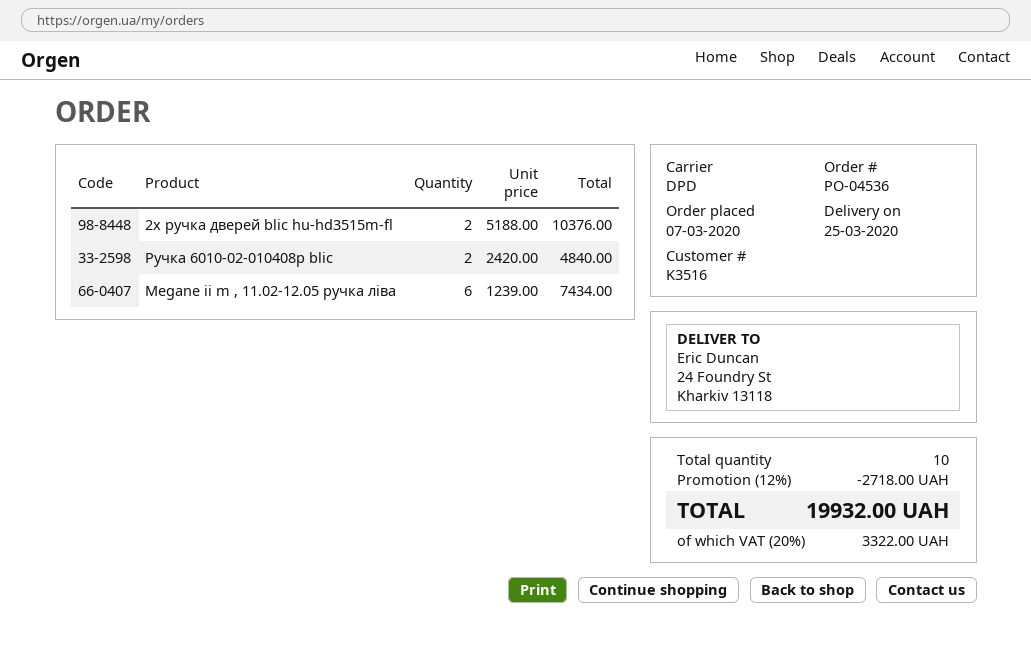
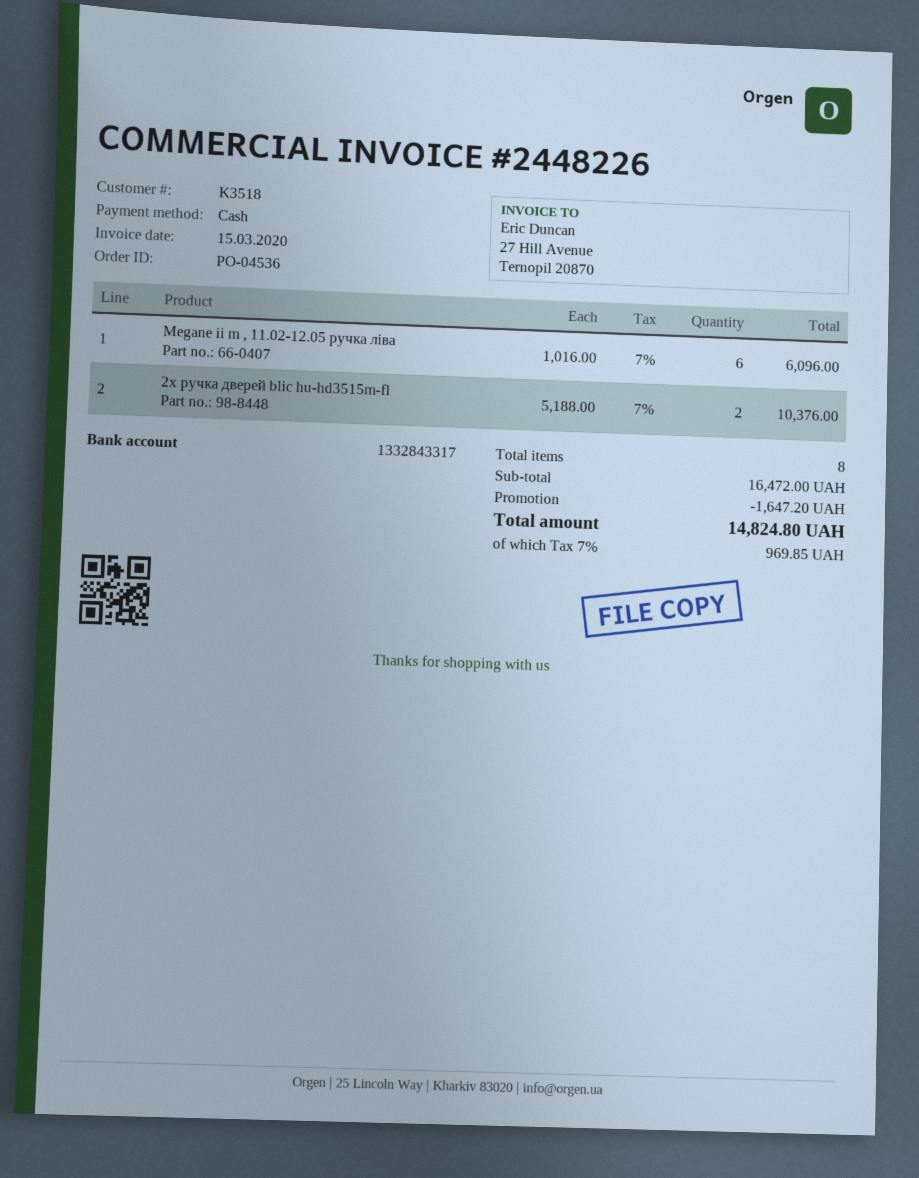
customer number: K3516 -> K3518
Ручка 6010-02-010408p blic: 2 x 2420.00 = 4840.00 -> none
Megane ii m , 11.02-12.05 ручка ліва: 6 x 1239.00 = 7434.00 -> 6 x 1016.00 = 6096.00
total quantity: 10 -> 8
discount: 2718.00 -> 1647.20
tax: 20% = 3322.00 -> 7% = 969.85
total: 19932.00 -> 14824.80

